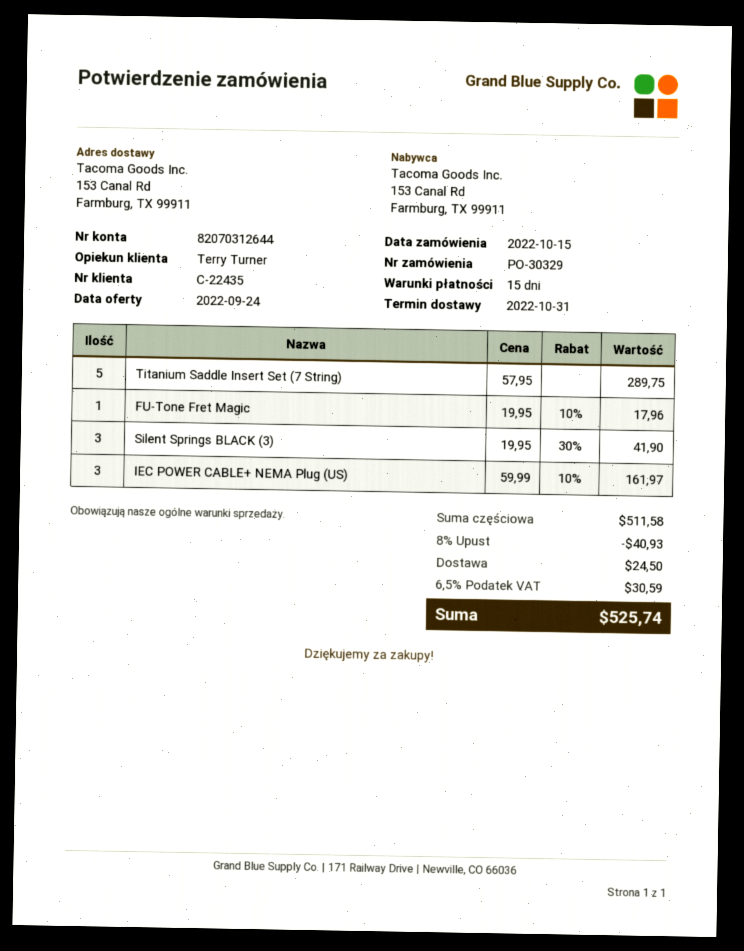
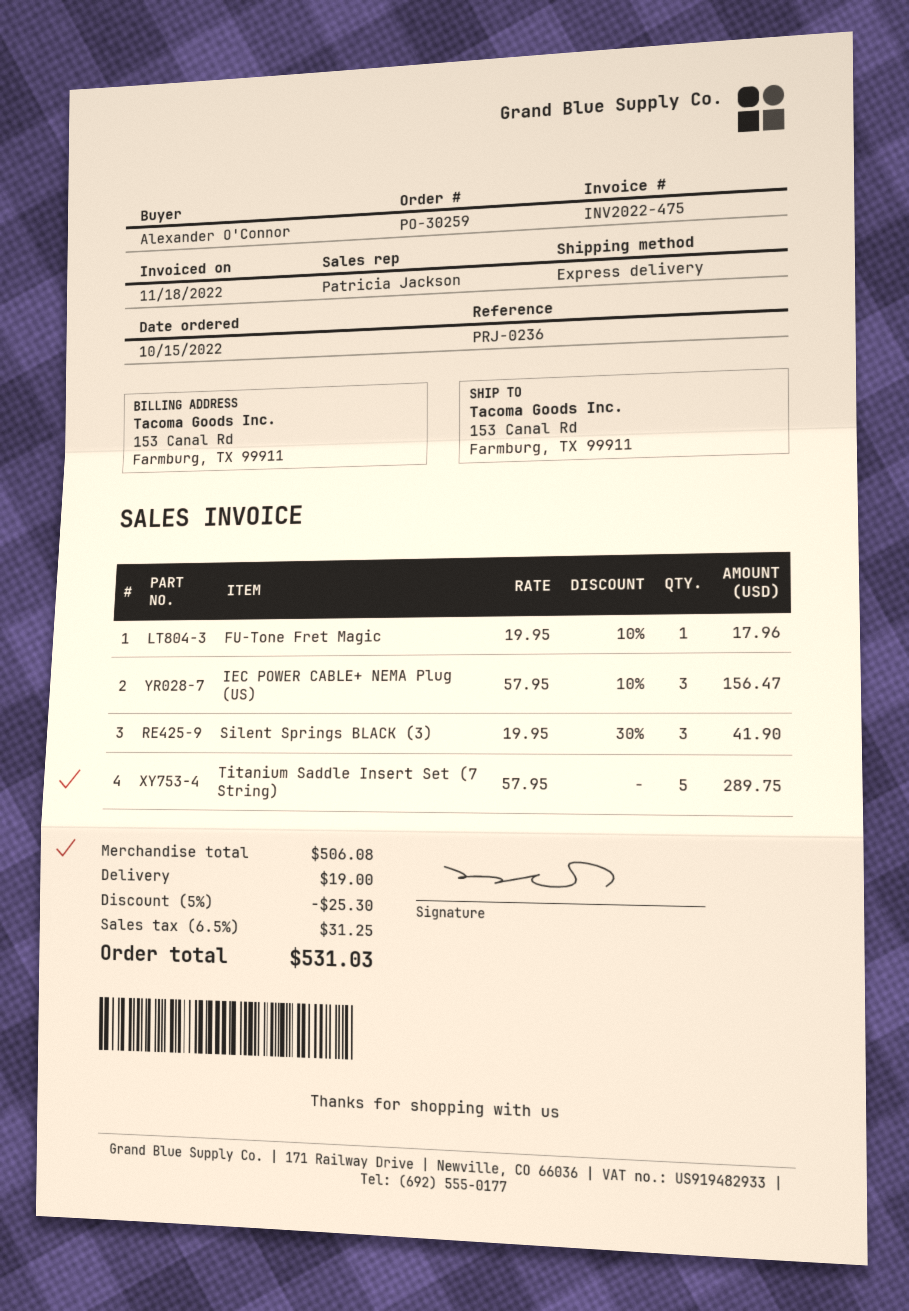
order number: PO-30329 -> PO-30259
sales rep: Terry Turner -> Patricia Jackson
IEC POWER CABLE+ NEMA Plug (US): 3 x 59.99 - 10% = 161.97 -> 3 x 57.95 - 10% = 156.47
subtotal: 511.58 -> 506.08
discount: 8% = 40.93 -> 5% = 25.30
shipping: 24.50 -> 19.00
tax: 6.5% = 30.59 -> 6.5% = 31.25
total: 525.74 -> 531.03

